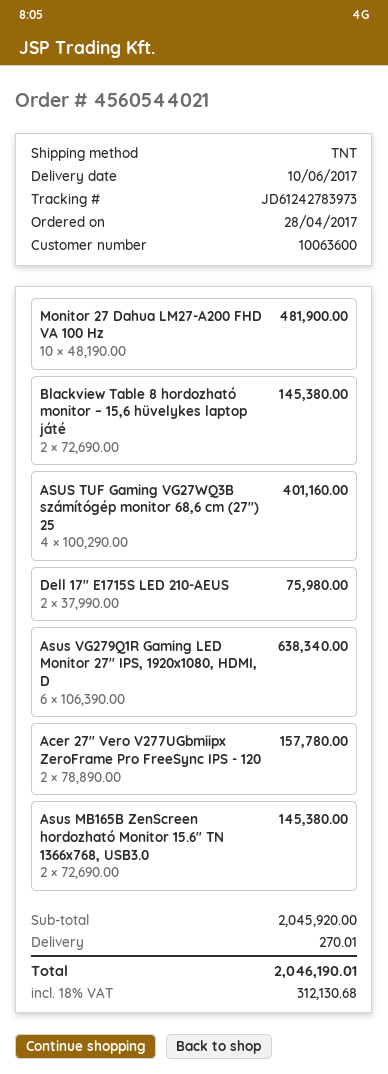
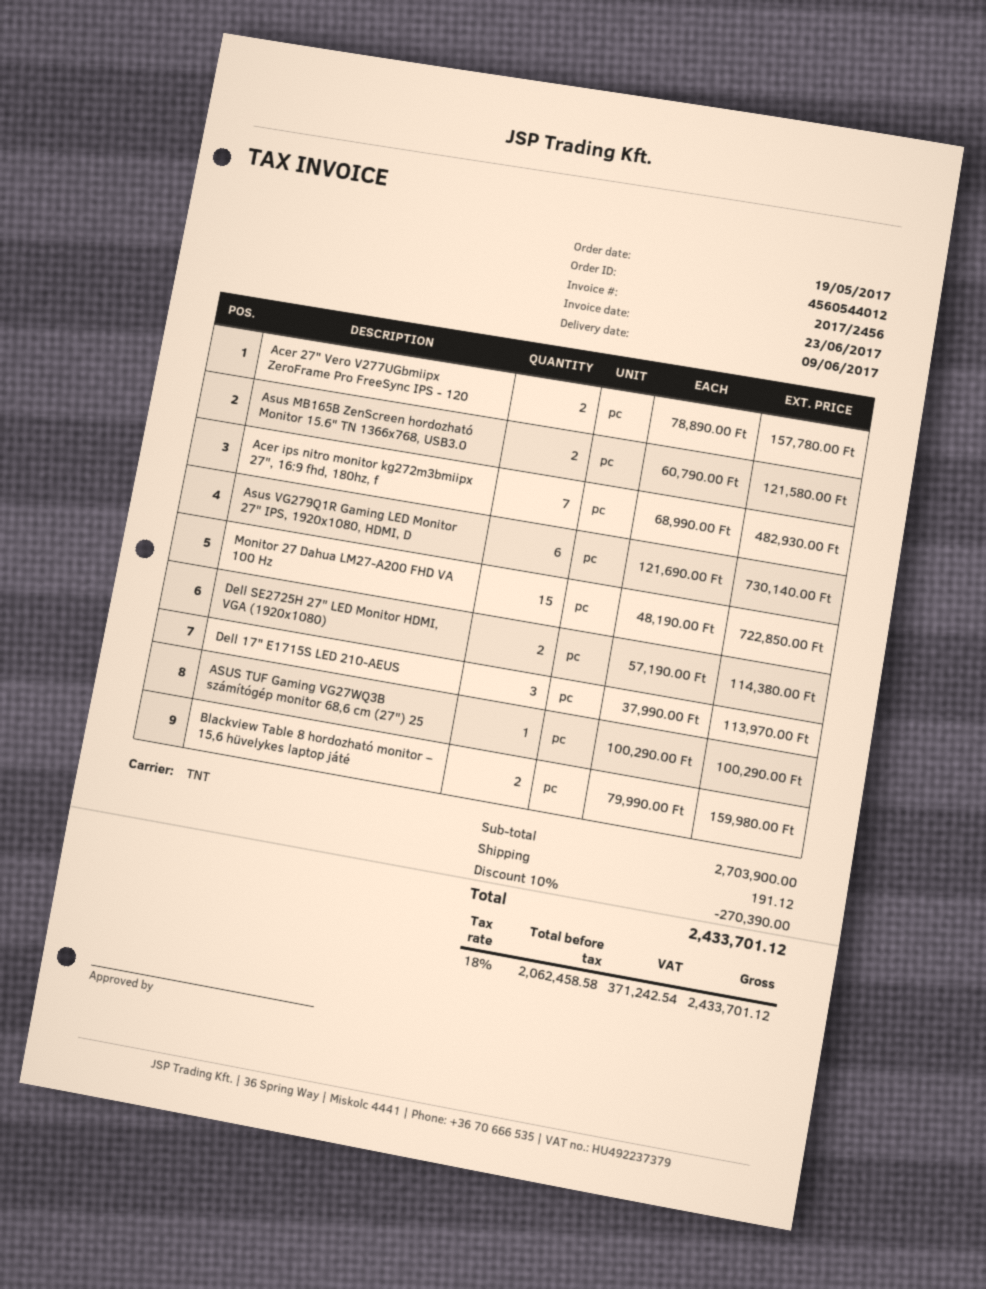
order number: 4560544021 -> 4560544012
order date: 2017-04-28 -> 2017-05-19
delivery date: 2017-06-10 -> 2017-06-09
Monitor 27 Dahua LM27-A200 FHD VA 100 Hz: 10 x 48190.00 = 481900.00 -> 15 x 48190.00 = 722850.00
Blackview Table 8 hordozható monitor – 15,6 hüvelykes laptop játé: 2 x 72690.00 = 145380.00 -> 2 x 79990.00 = 159980.00
ASUS TUF Gaming VG27WQ3B számítógép monitor 68,6 cm (27") 25: 4 x 100290.00 = 401160.00 -> 1 x 100290.00 = 100290.00
Dell 17" E1715S LED 210-AEUS: 2 x 37990.00 = 75980.00 -> 3 x 37990.00 = 113970.00
Asus VG279Q1R Gaming LED Monitor 27" IPS, 1920x1080, HDMI, D: 6 x 106390.00 = 638340.00 -> 6 x 121690.00 = 730140.00
Asus MB165B ZenScreen hordozható Monitor 15.6" TN 1366x768, USB3.0: 2 x 72690.00 = 145380.00 -> 2 x 60790.00 = 121580.00
Acer ips nitro monitor kg272m3bmiipx 27", 16:9 fhd, 180hz, f: none -> 7 x 68990.00 = 482930.00
Dell SE2725H 27" LED Monitor HDMI, VGA (1920x1080): none -> 2 x 57190.00 = 114380.00
subtotal: 2045920.00 -> 2703900.00
discount: none -> 10% = 270390.00
shipping: 270.01 -> 191.12
tax: 18% = 312130.68 -> 18% = 371242.54
total: 2046190.01 -> 2433701.12

